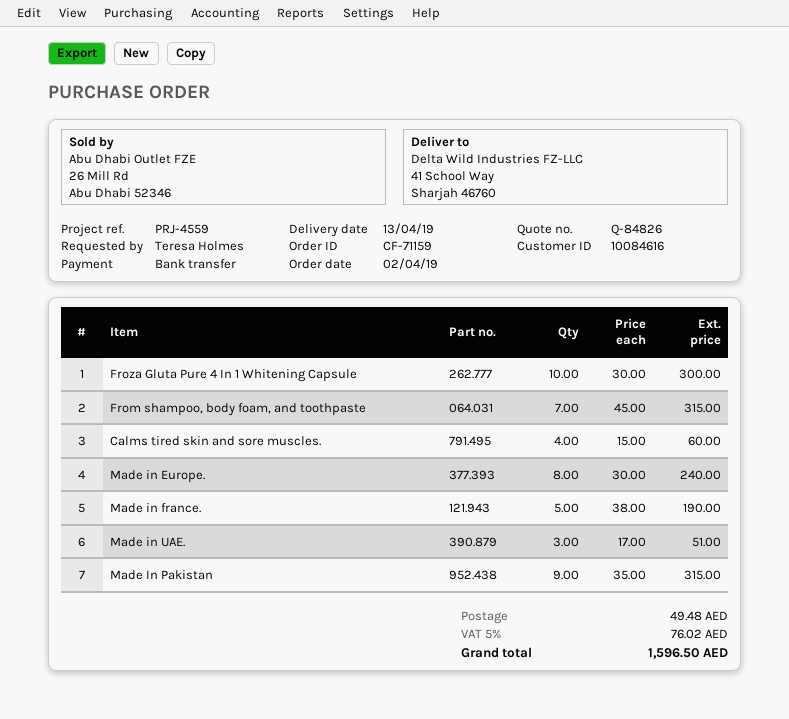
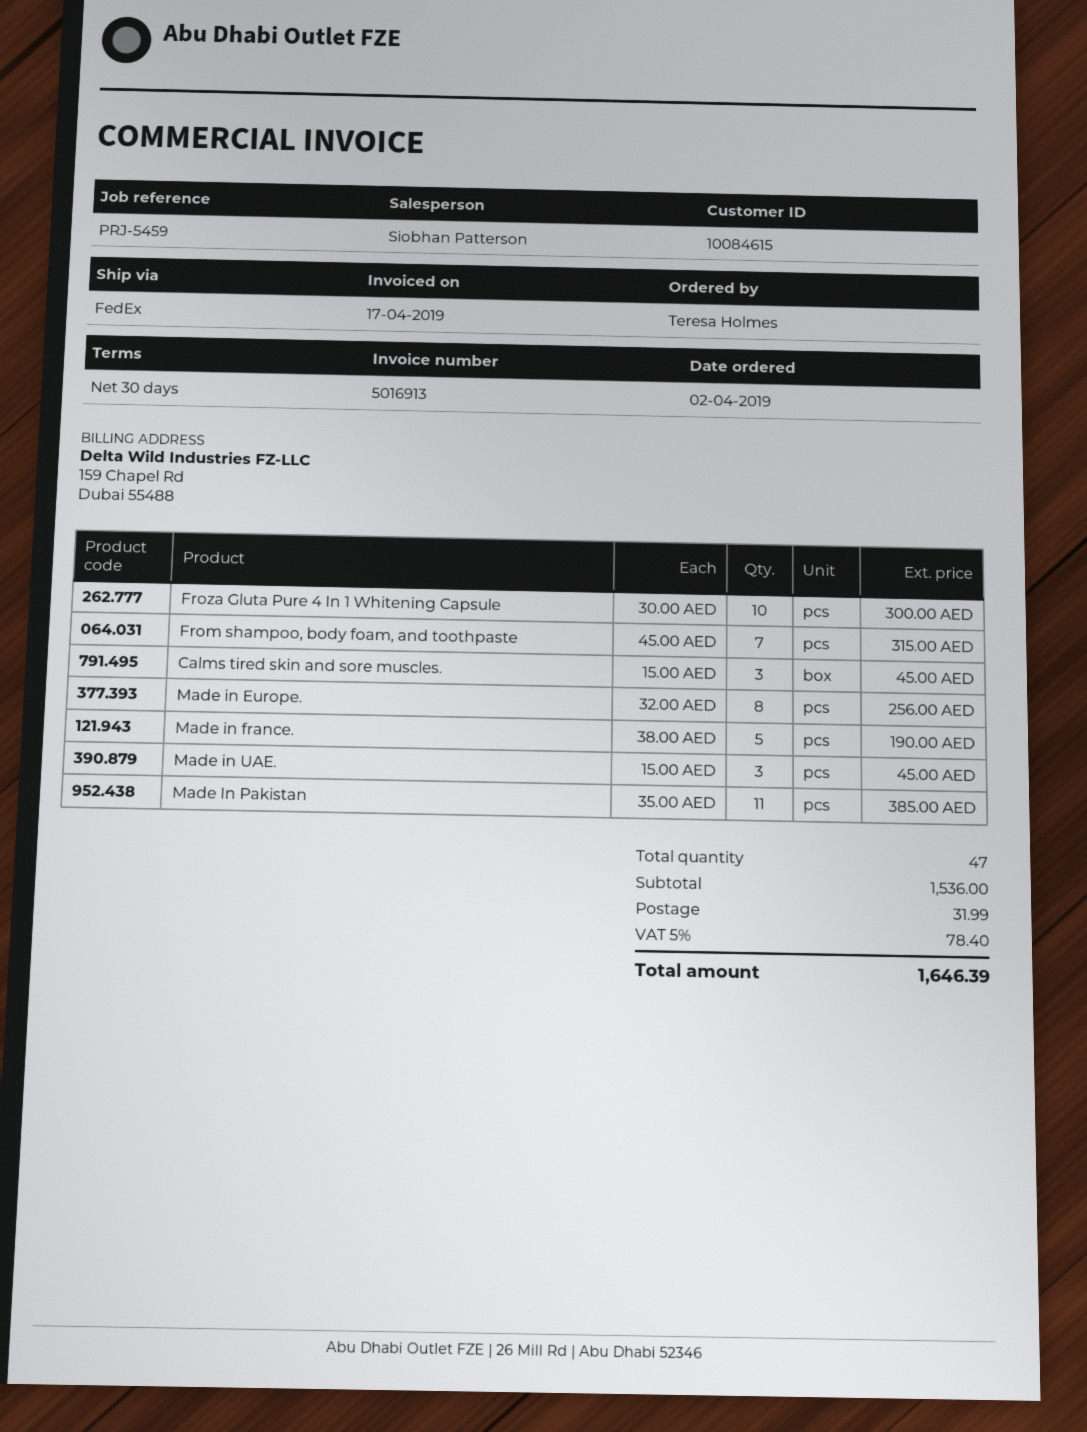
customer number: 10084616 -> 10084615
reference: PRJ-4559 -> PRJ-5459
Calms tired skin and sore muscles.: 4 x 15.00 = 60.00 -> 3 x 15.00 = 45.00
Made in Europe.: 8 x 30.00 = 240.00 -> 8 x 32.00 = 256.00
Made in UAE.: 3 x 17.00 = 51.00 -> 3 x 15.00 = 45.00
Made In Pakistan: 9 x 35.00 = 315.00 -> 11 x 35.00 = 385.00
shipping: 49.48 -> 31.99
tax: 5% = 76.02 -> 5% = 78.40
total: 1596.50 -> 1646.39

